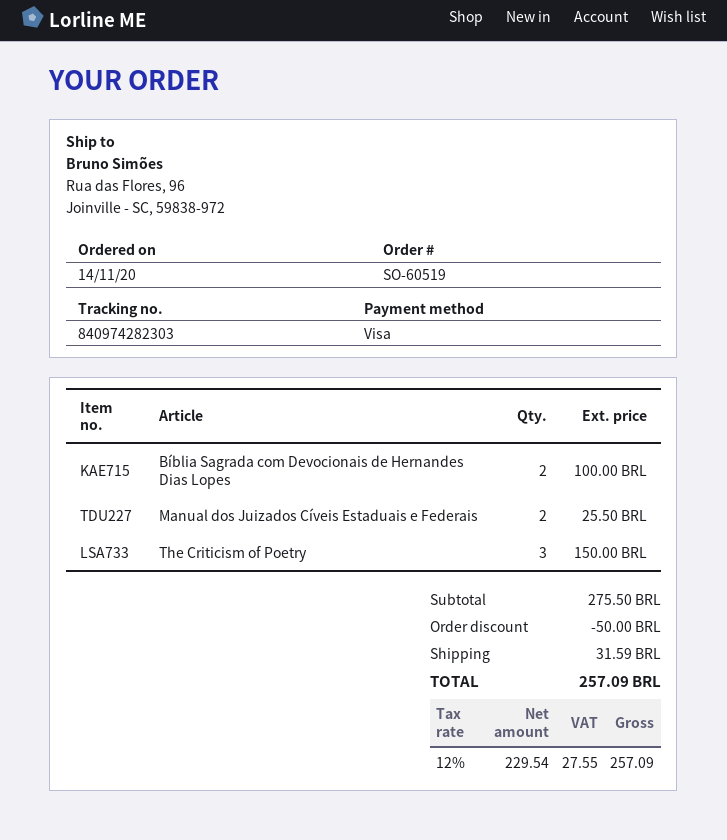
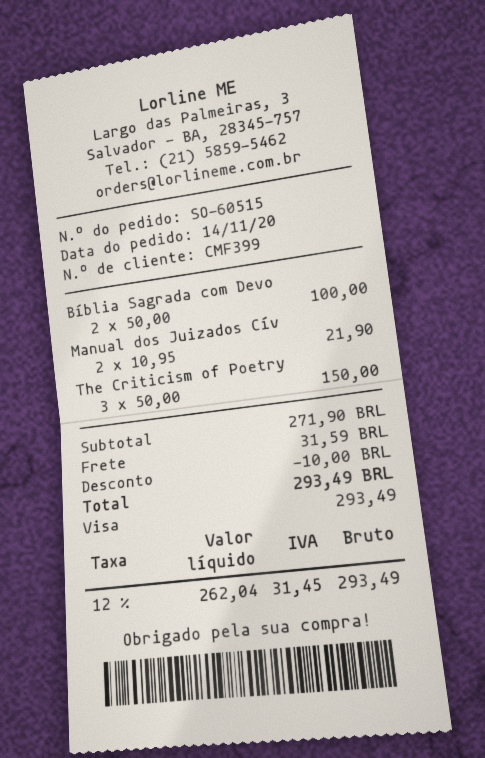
order number: SO-60519 -> SO-60515
Manual dos Juizados Cíveis Estaduais e Federais: 2 for 25.50 -> 2 for 21.90
subtotal: 275.50 -> 271.90
discount: 50.00 -> 10.00
net: 229.54 -> 262.04
tax: 12% = 27.55 -> 12% = 31.45
total: 257.09 -> 293.49

